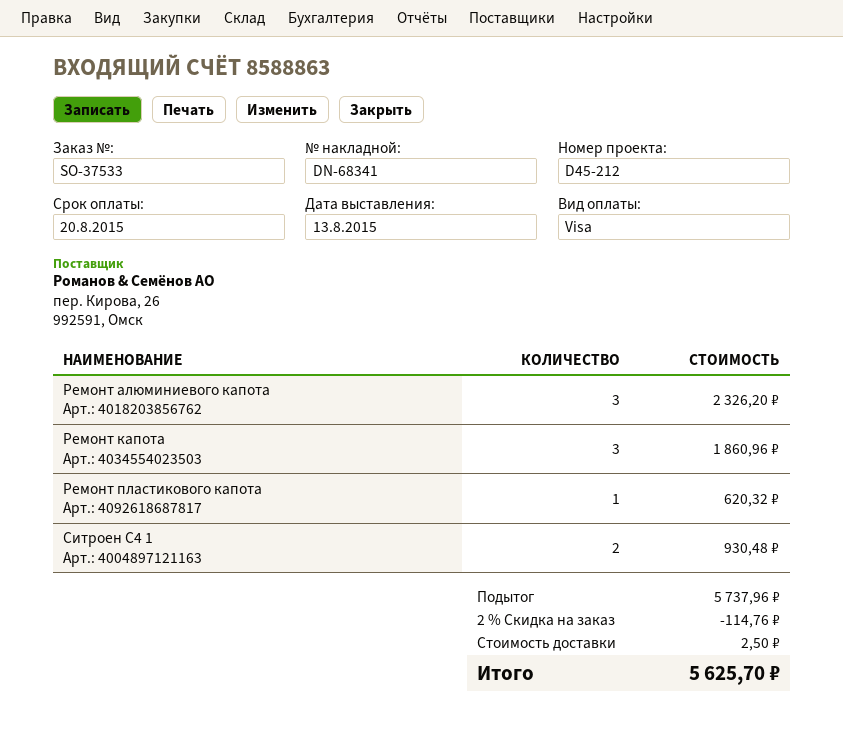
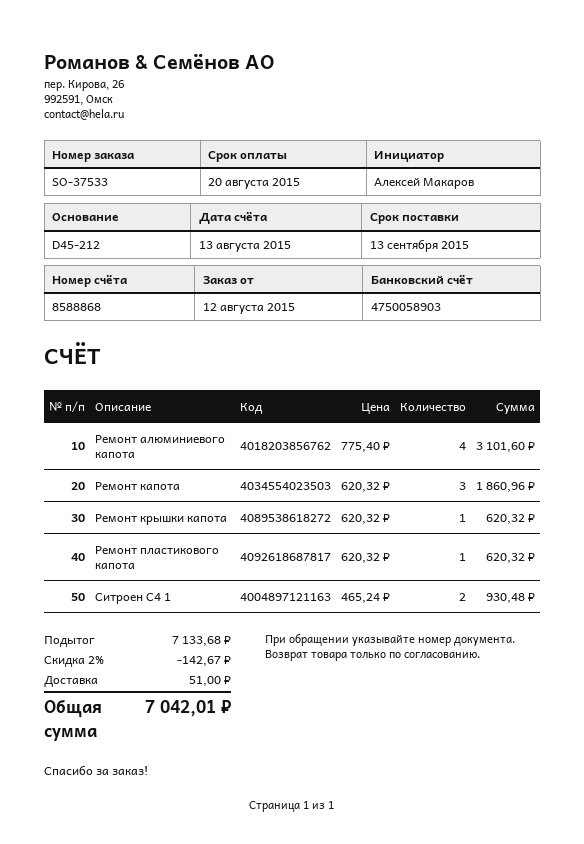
invoice number: 8588863 -> 8588868
Ремонт алюминиевого капота: 3 for 2326.20 -> 4 for 3101.60
Ремонт крышки капота: none -> 1 for 620.32
subtotal: 5737.96 -> 7133.68
discount: 2% = 114.76 -> 2% = 142.67
shipping: 2.50 -> 51.00
total: 5625.70 -> 7042.01

